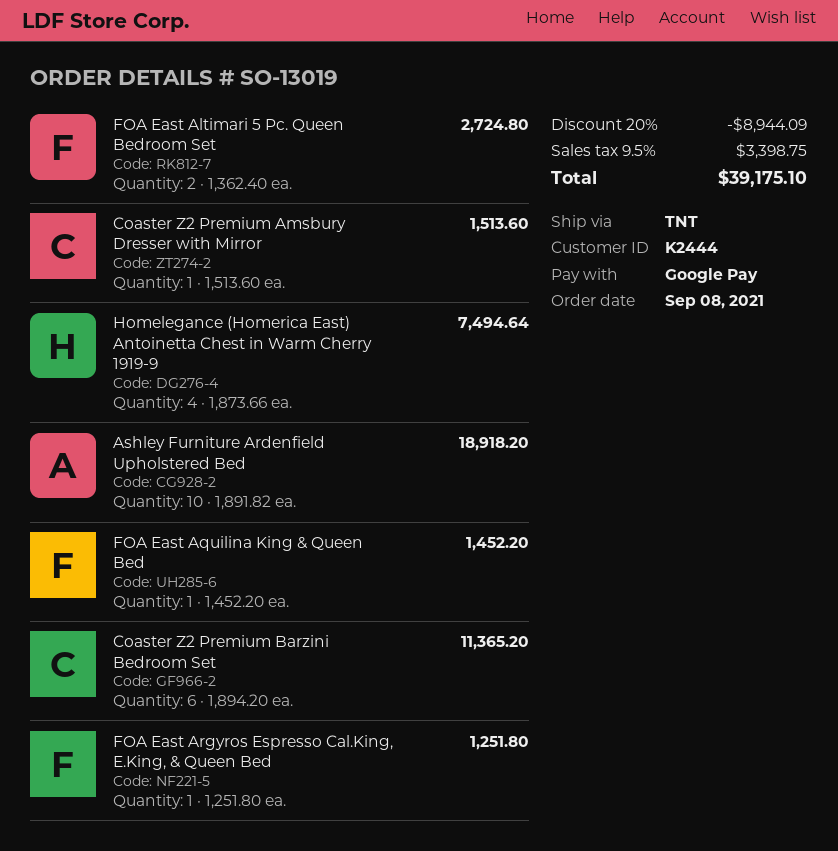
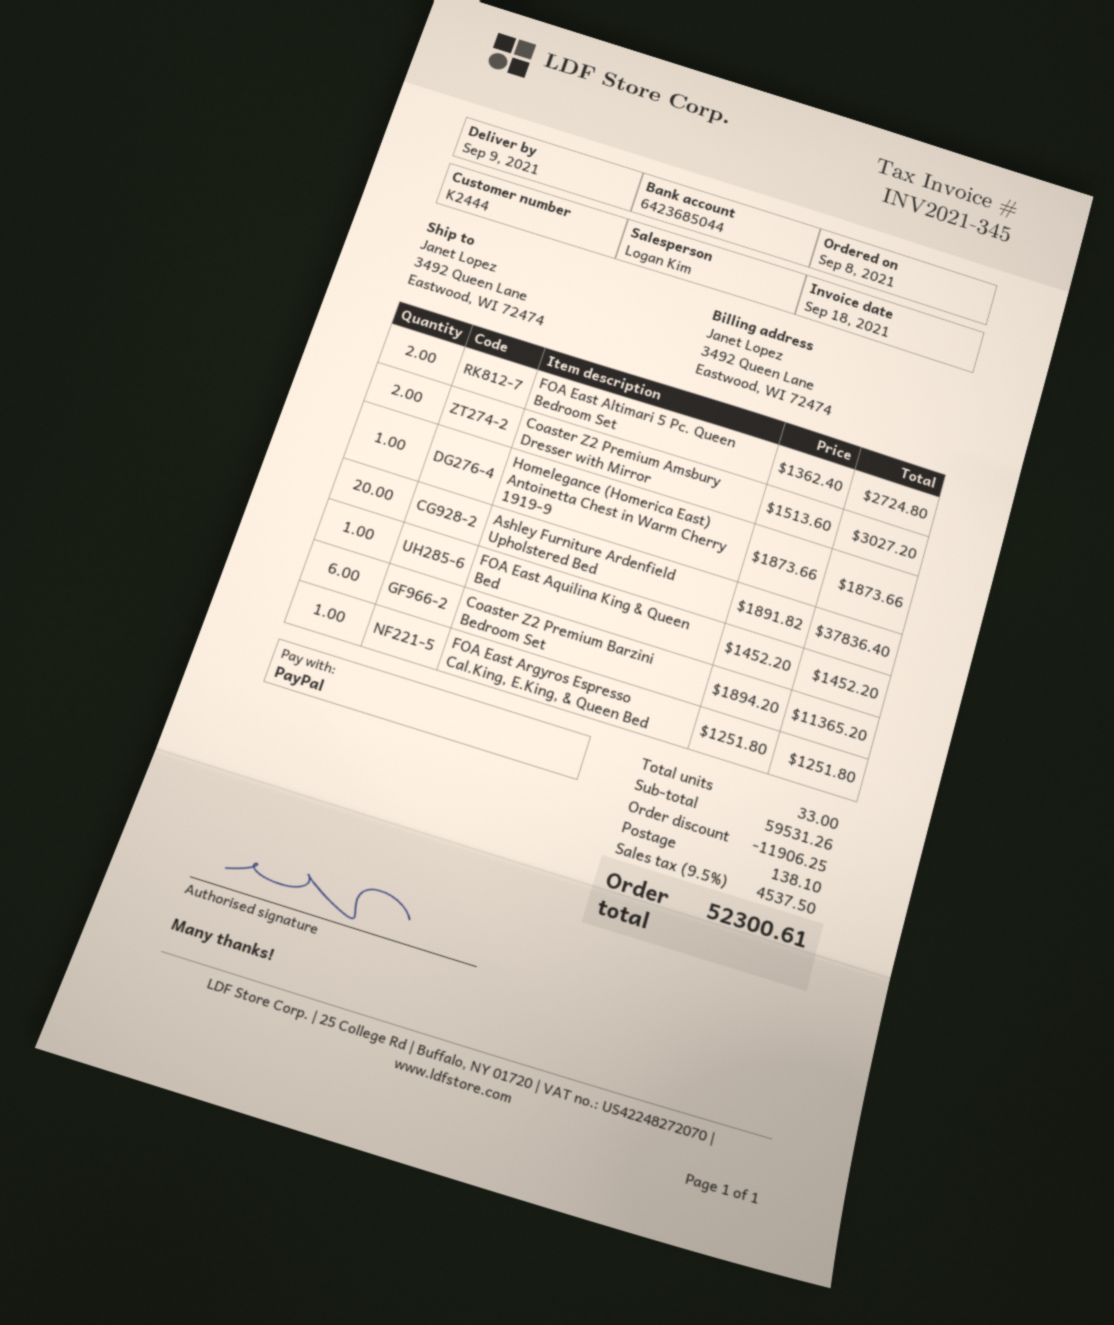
payment method: Google Pay -> PayPal
Coaster Z2 Premium Amsbury Dresser with Mirror: 1 x 1513.60 = 1513.60 -> 2 x 1513.60 = 3027.20
Homelegance (Homerica East) Antoinetta Chest in Warm Cherry 1919-9: 4 x 1873.66 = 7494.64 -> 1 x 1873.66 = 1873.66
Ashley Furniture Ardenfield Upholstered Bed: 10 x 1891.82 = 18918.20 -> 20 x 1891.82 = 37836.40
discount: 8944.09 -> 11906.25
shipping: none -> 138.10
tax: 9.5% = 3398.75 -> 9.5% = 4537.50
total: 39175.10 -> 52300.61

